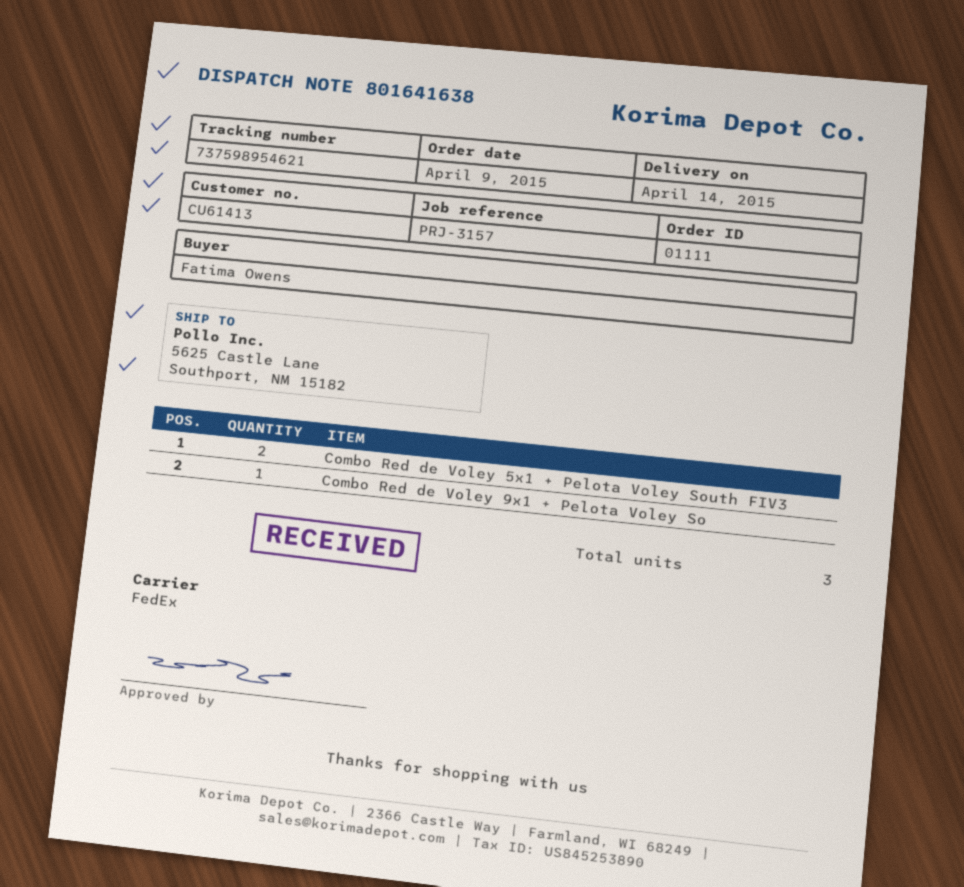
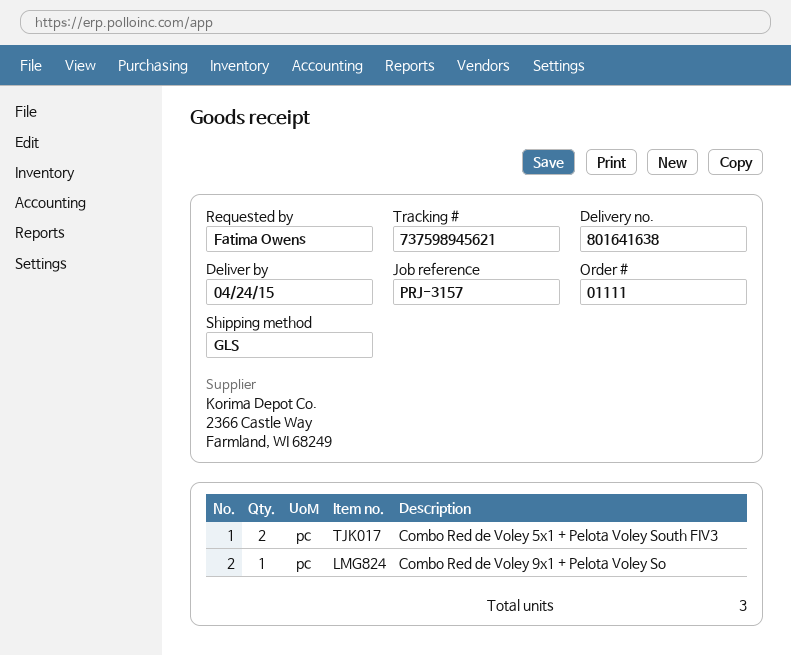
delivery date: 2015-04-14 -> 2015-04-24
shipping method: FedEx -> GLS
tracking number: 737598954621 -> 737598945621

